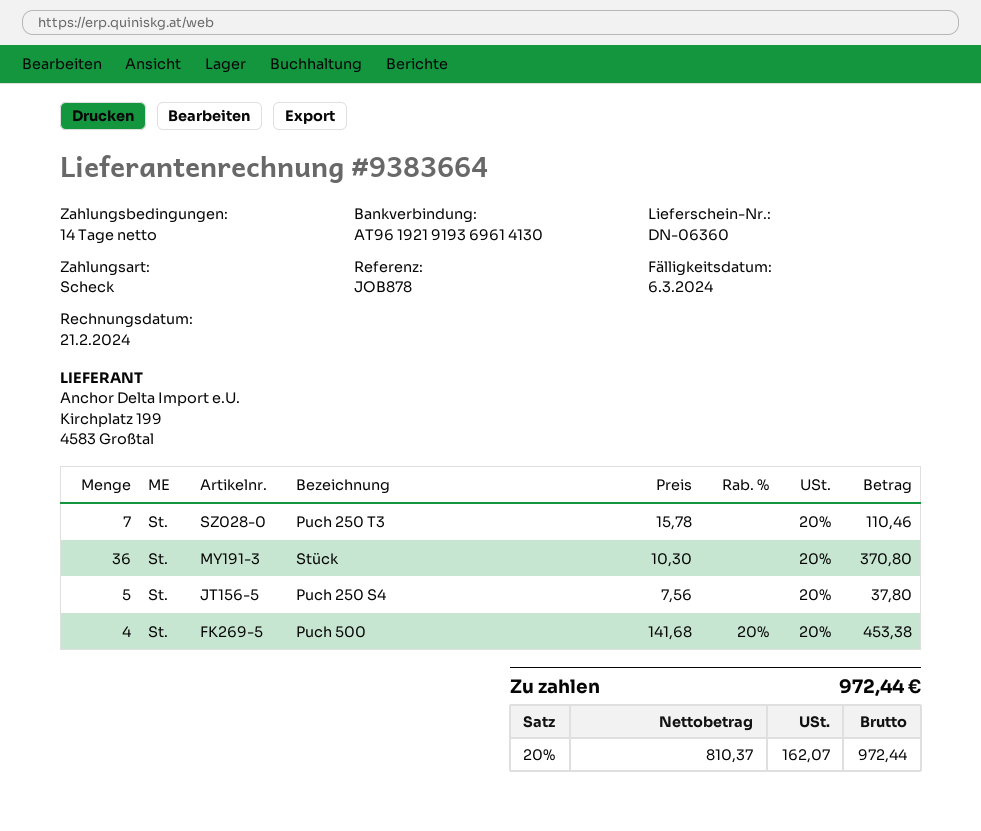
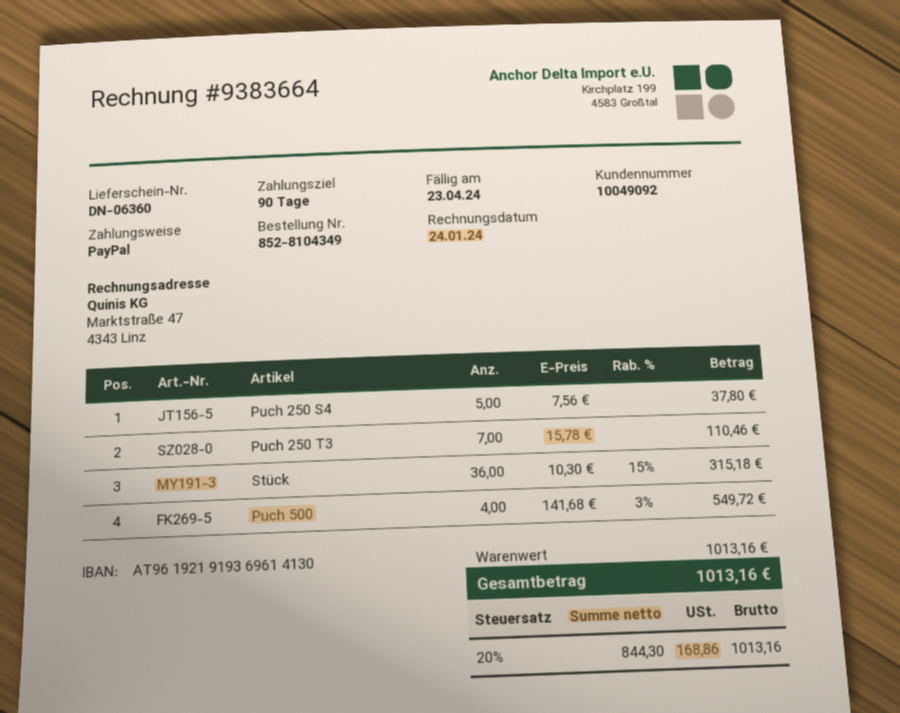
invoice date: 2024-02-21 -> 2024-01-24
payment terms: 14 days -> 90 days
due date: 2024-03-06 -> 2024-04-23
payment method: cheque -> PayPal
Stück: 36 x 10.30 = 370.80 -> 36 x 10.30 - 15% = 315.18
Puch 500: 4 x 141.68 - 20% = 453.38 -> 4 x 141.68 - 3% = 549.72
net: 810.37 -> 844.30
tax: 20% = 162.07 -> 20% = 168.86
total: 972.44 -> 1013.16

